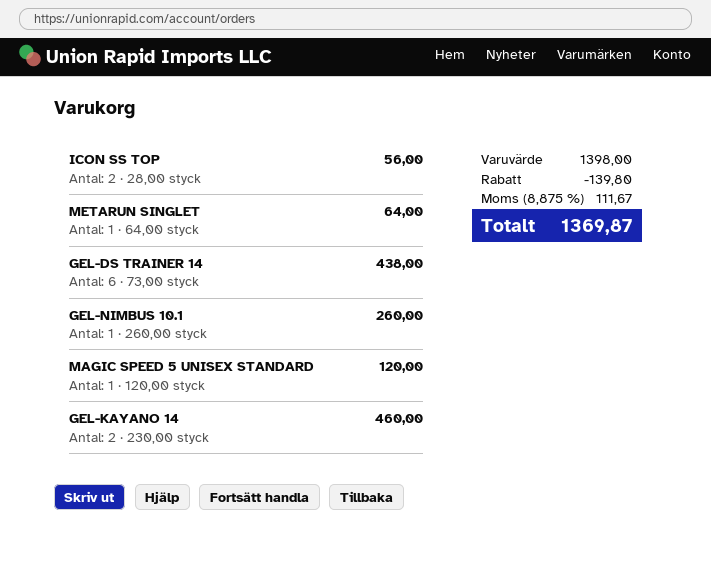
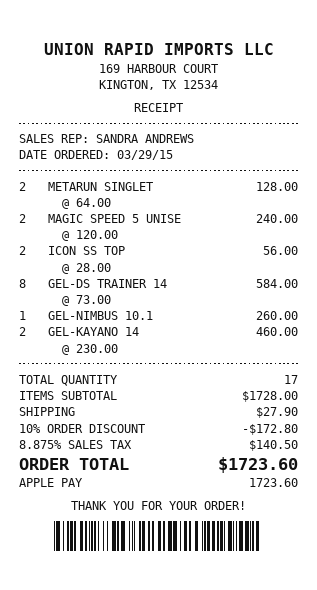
METARUN SINGLET: 1 x 64.00 = 64.00 -> 2 x 64.00 = 128.00
GEL-DS TRAINER 14: 6 x 73.00 = 438.00 -> 8 x 73.00 = 584.00
MAGIC SPEED 5 UNISEX STANDARD: 1 x 120.00 = 120.00 -> 2 x 120.00 = 240.00
subtotal: 1398.00 -> 1728.00
discount: 139.80 -> 172.80
shipping: none -> 27.90
tax: 8.875% = 111.67 -> 8.875% = 140.50
total: 1369.87 -> 1723.60

